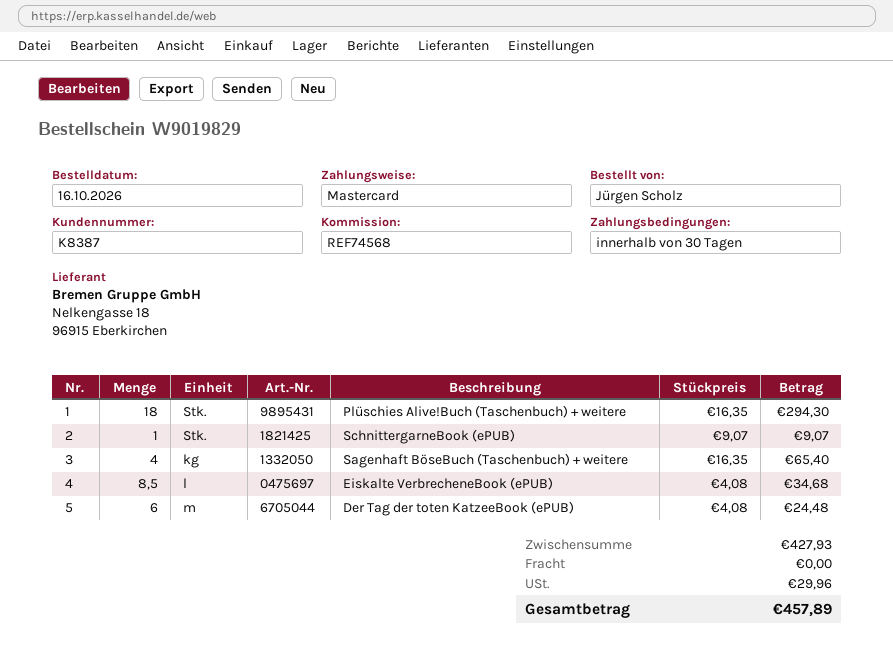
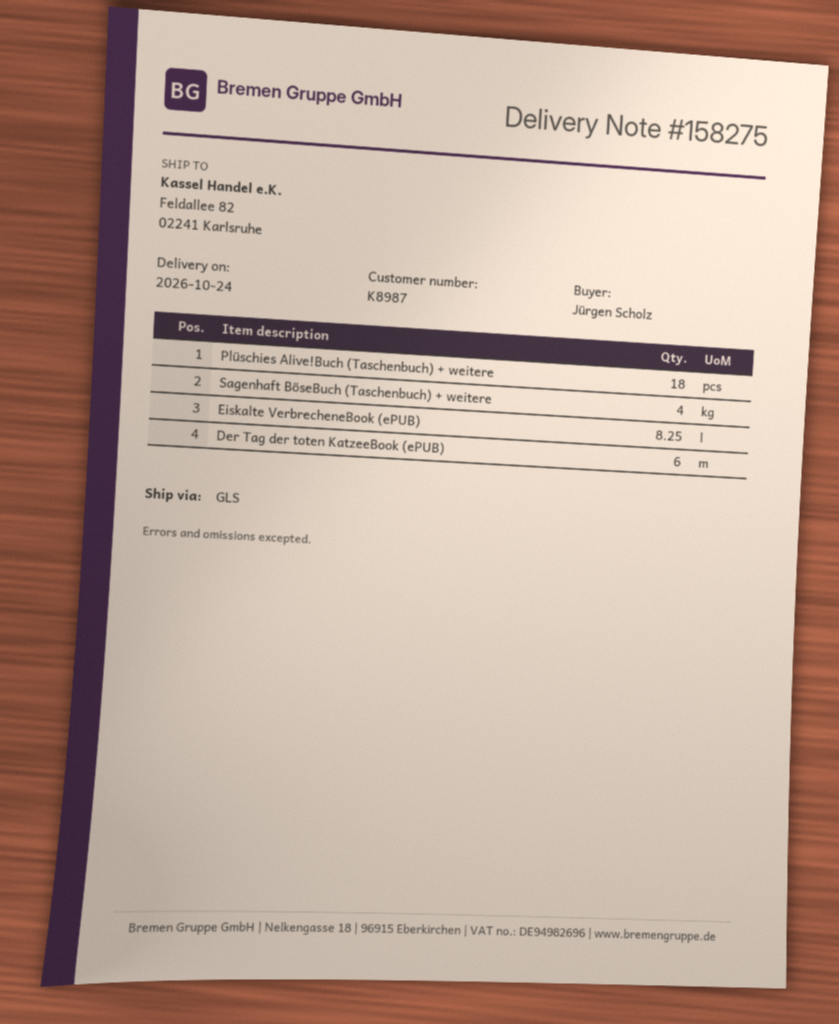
customer number: K8387 -> K8987
SchnittergarneBook (ePUB): 1 -> none
Eiskalte VerbrecheneBook (ePUB): 8.5 -> 8.25

